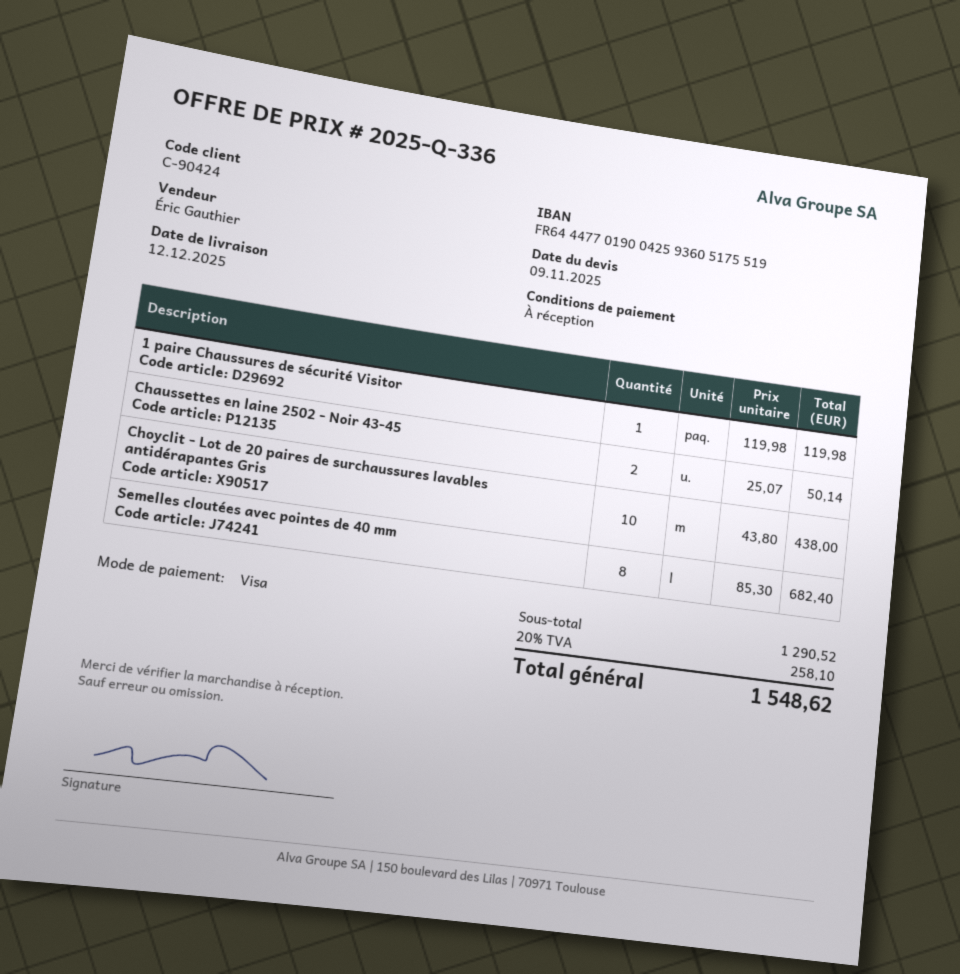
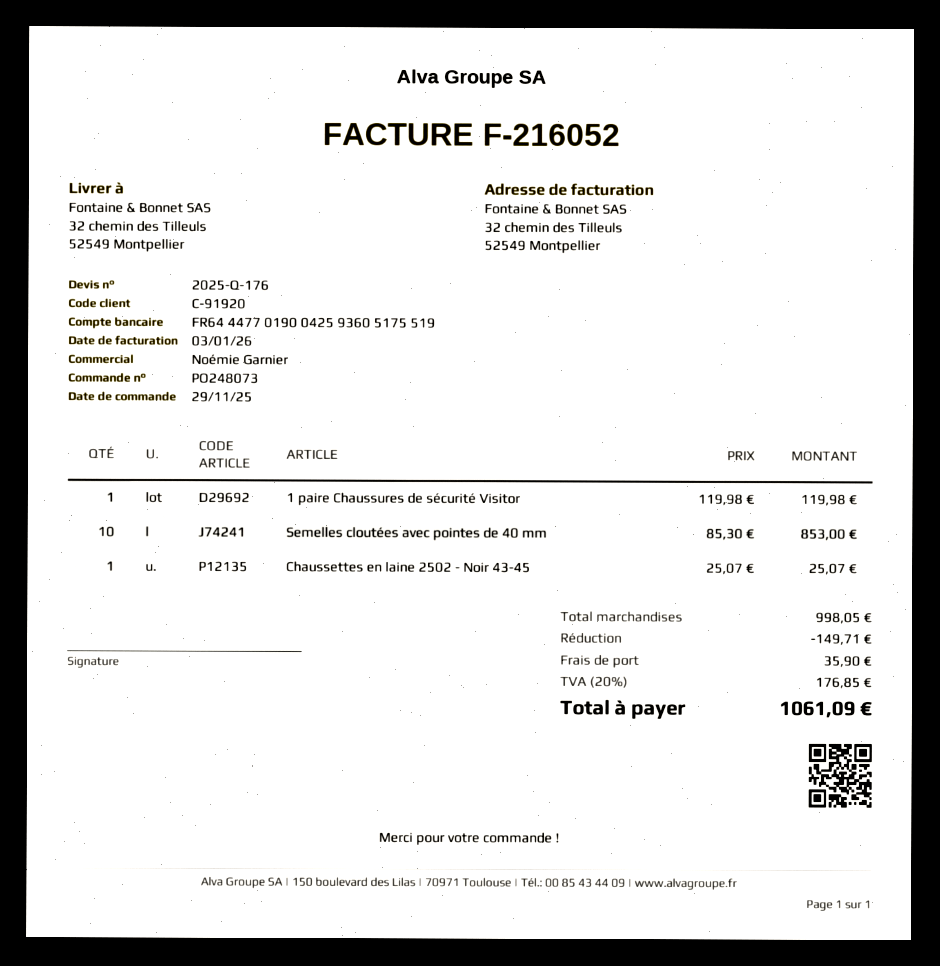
quote number: 2025-Q-336 -> 2025-Q-176
customer number: C-90424 -> C-91920
sales rep: Éric Gauthier -> Noémie Garnier
Chaussettes en laine 2502 - Noir 43-45: 2 x 25.07 = 50.14 -> 1 x 25.07 = 25.07
Choyclit - Lot de 20 paires de surchaussures lavables antidérapantes Gris: 10 x 43.80 = 438.00 -> none
Semelles cloutées avec pointes de 40 mm: 8 x 85.30 = 682.40 -> 10 x 85.30 = 853.00
subtotal: 1290.52 -> 998.05
discount: none -> 149.71
shipping: none -> 35.90
tax: 20% = 258.10 -> 20% = 176.85
total: 1548.62 -> 1061.09

